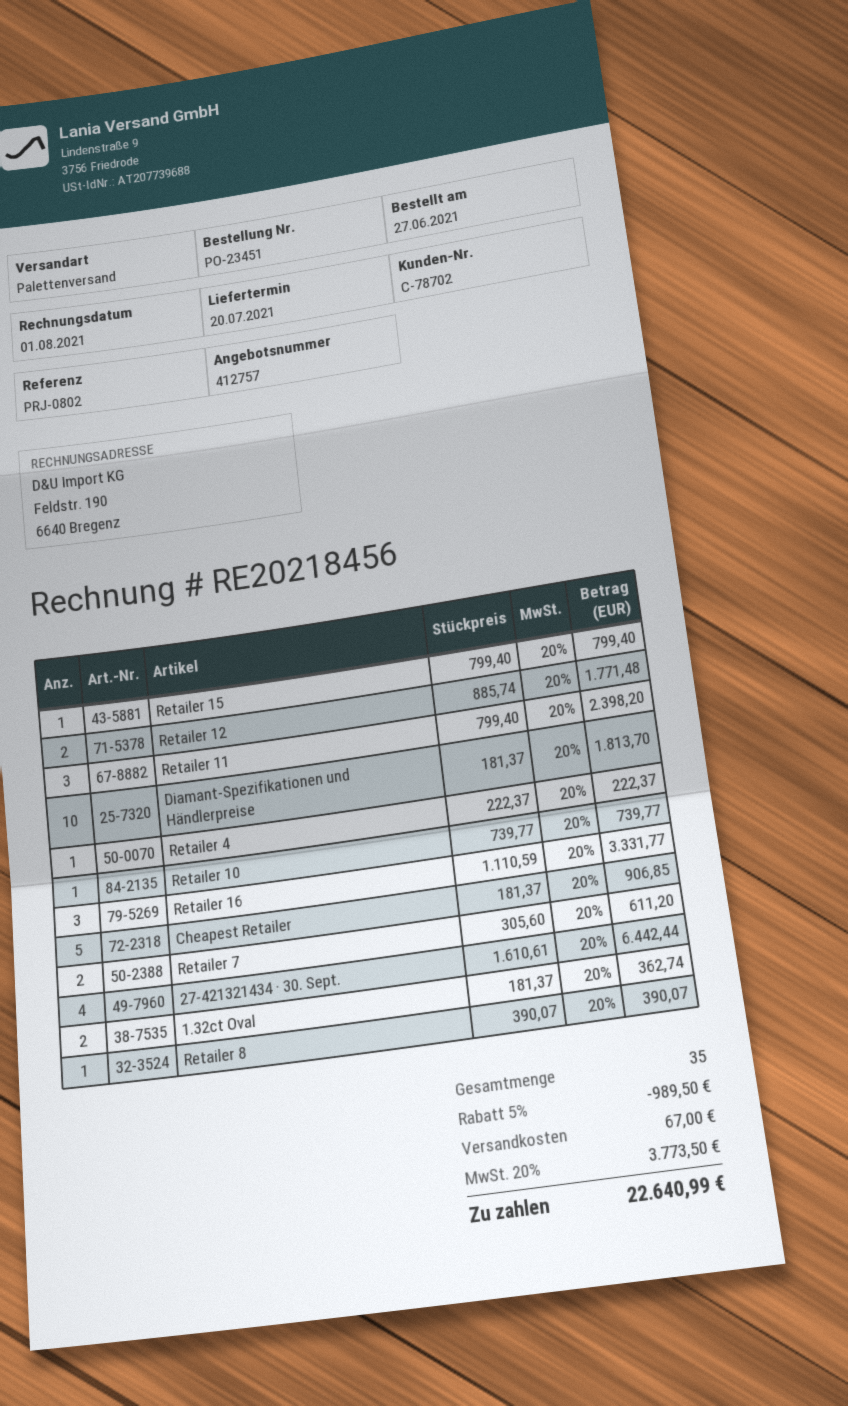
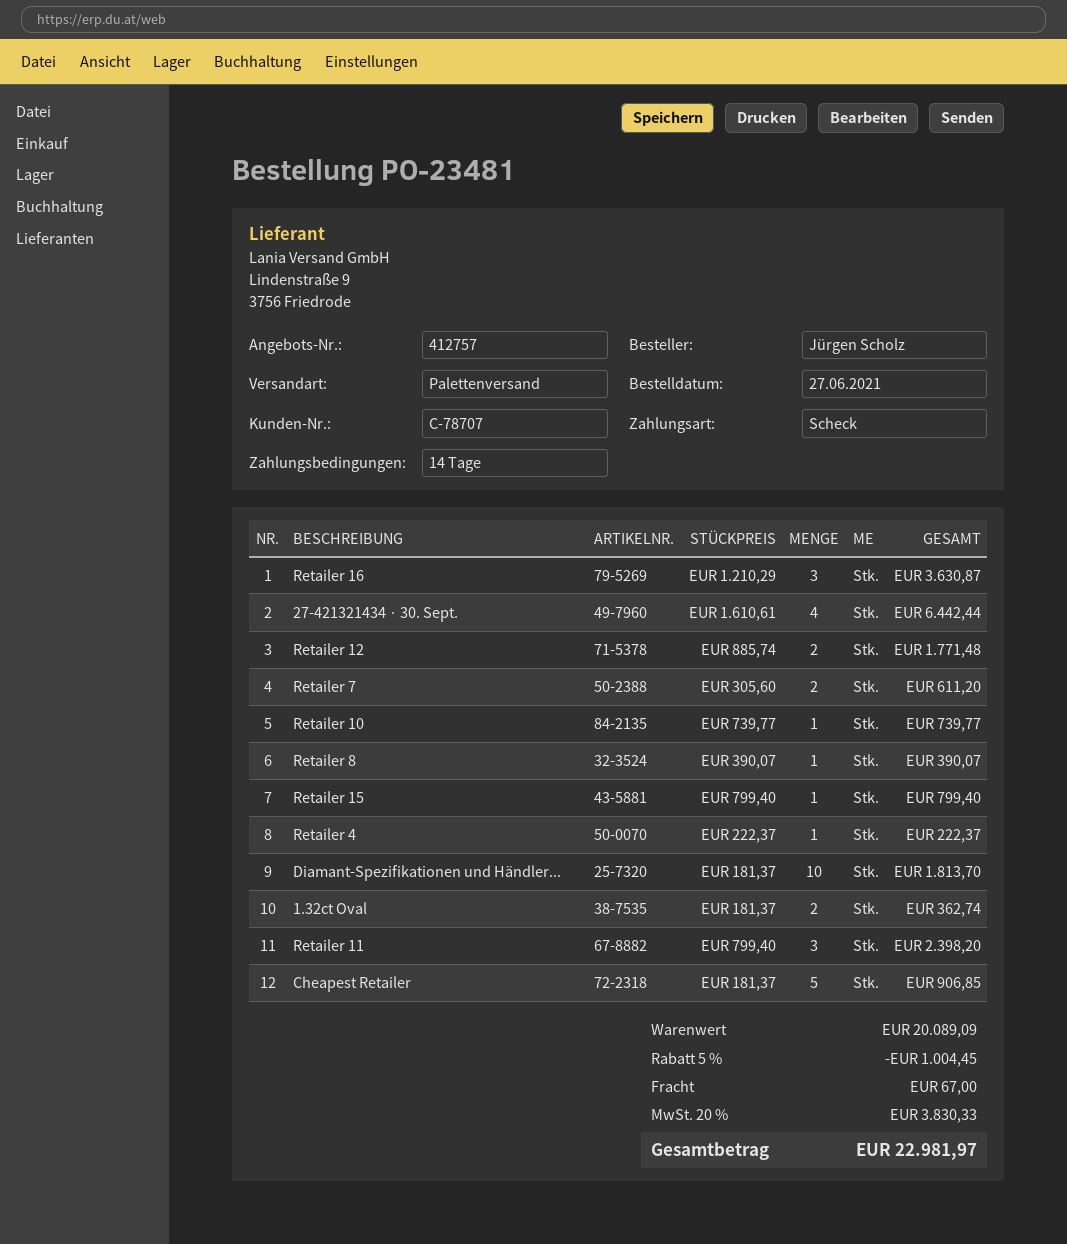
order number: PO-23451 -> PO-23481
customer number: C-78702 -> C-78707
Retailer 16: 3 x 1110.59 = 3331.77 -> 3 x 1210.29 = 3630.87
discount: 5% = 989.50 -> 5% = 1004.45
tax: 20% = 3773.50 -> 20% = 3830.33
total: 22640.99 -> 22981.97

